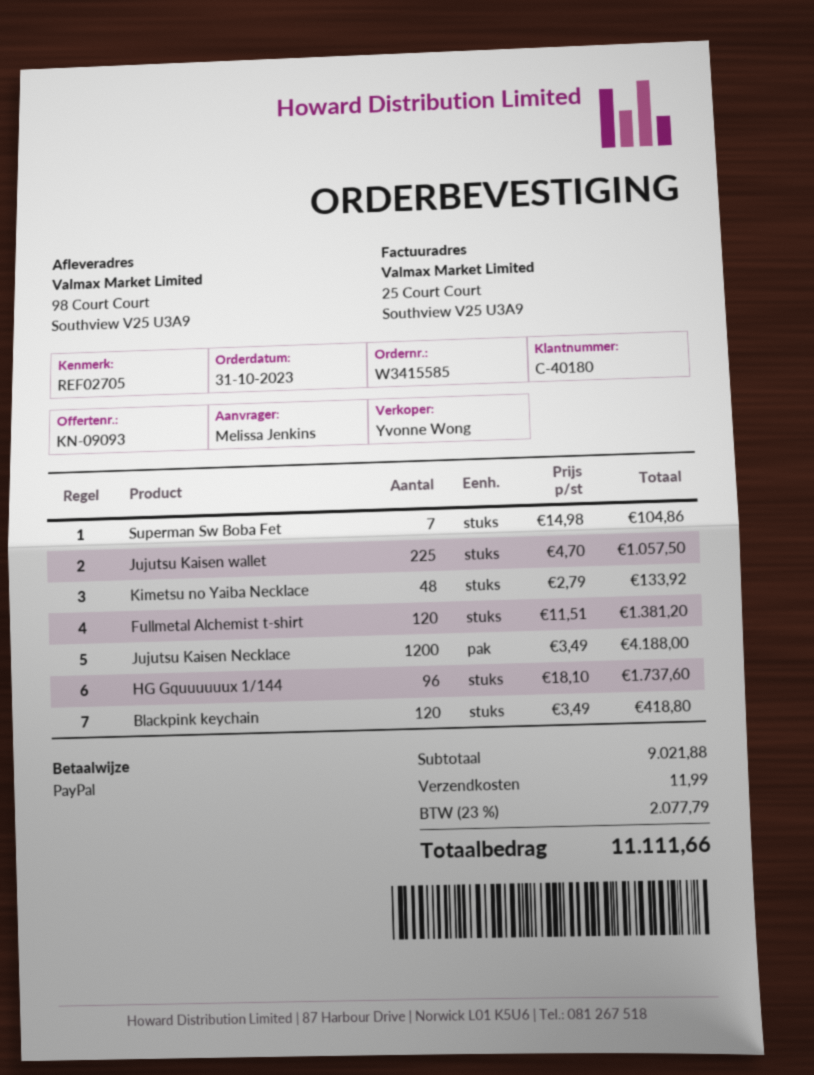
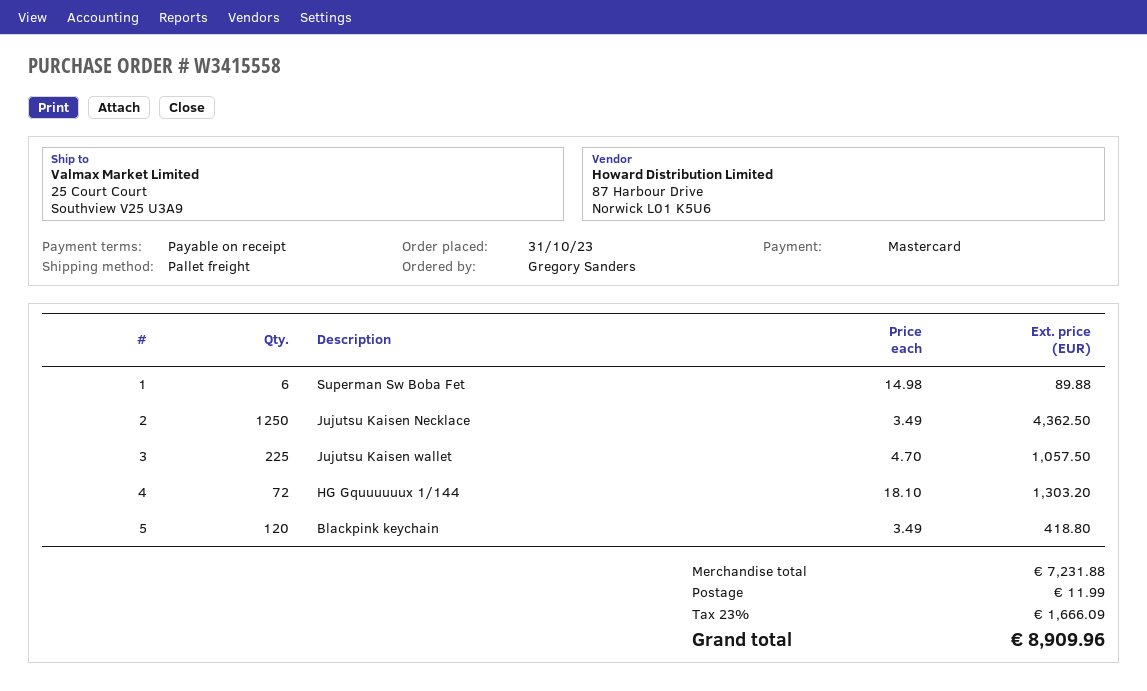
order number: W3415585 -> W3415558
ordered by: Melissa Jenkins -> Gregory Sanders
payment method: PayPal -> Mastercard
ship to: 98 Court Court, Southview V25 U3A9 -> 25 Court Court, Southview V25 U3A9
Superman Sw Boba Fet: 7 x 14.98 = 104.86 -> 6 x 14.98 = 89.88
Kimetsu no Yaiba Necklace: 48 x 2.79 = 133.92 -> none
Fullmetal Alchemist t-shirt: 120 x 11.51 = 1381.20 -> none
Jujutsu Kaisen Necklace: 1200 x 3.49 = 4188.00 -> 1250 x 3.49 = 4362.50
HG Gquuuuuux 1/144: 96 x 18.10 = 1737.60 -> 72 x 18.10 = 1303.20
subtotal: 9021.88 -> 7231.88
tax: 23% = 2077.79 -> 23% = 1666.09
total: 11111.66 -> 8909.96

